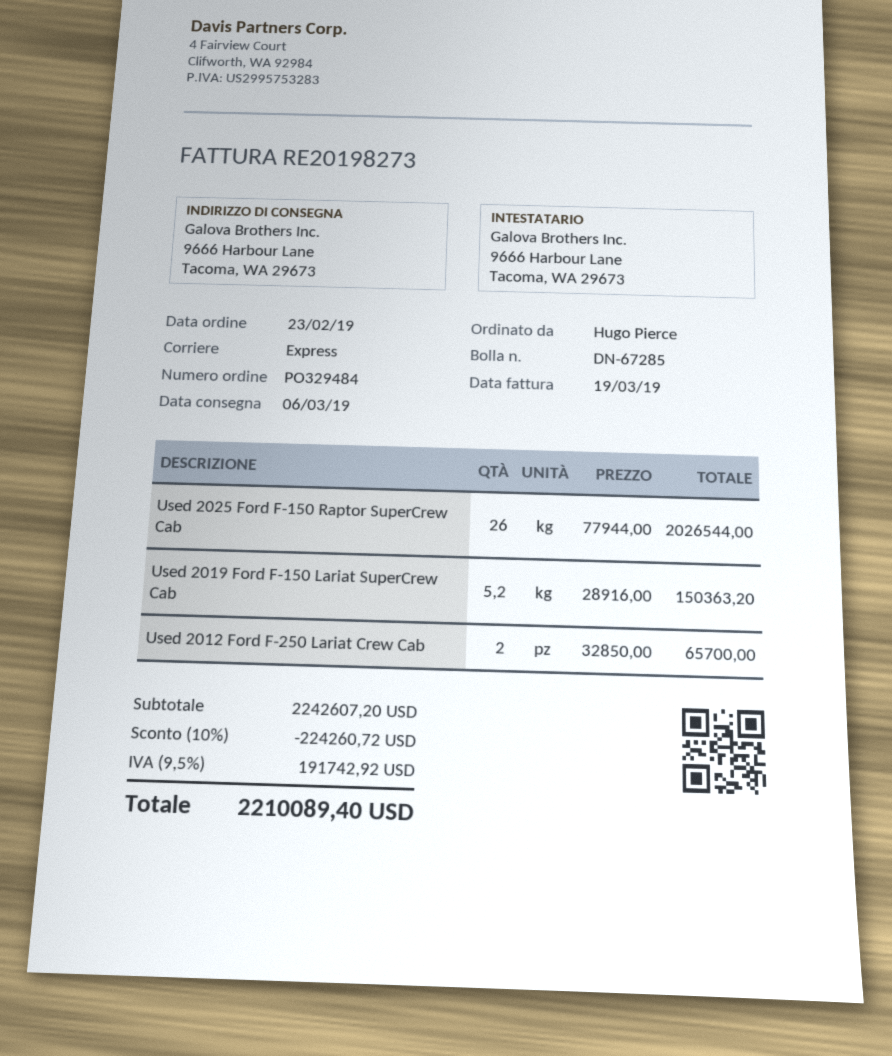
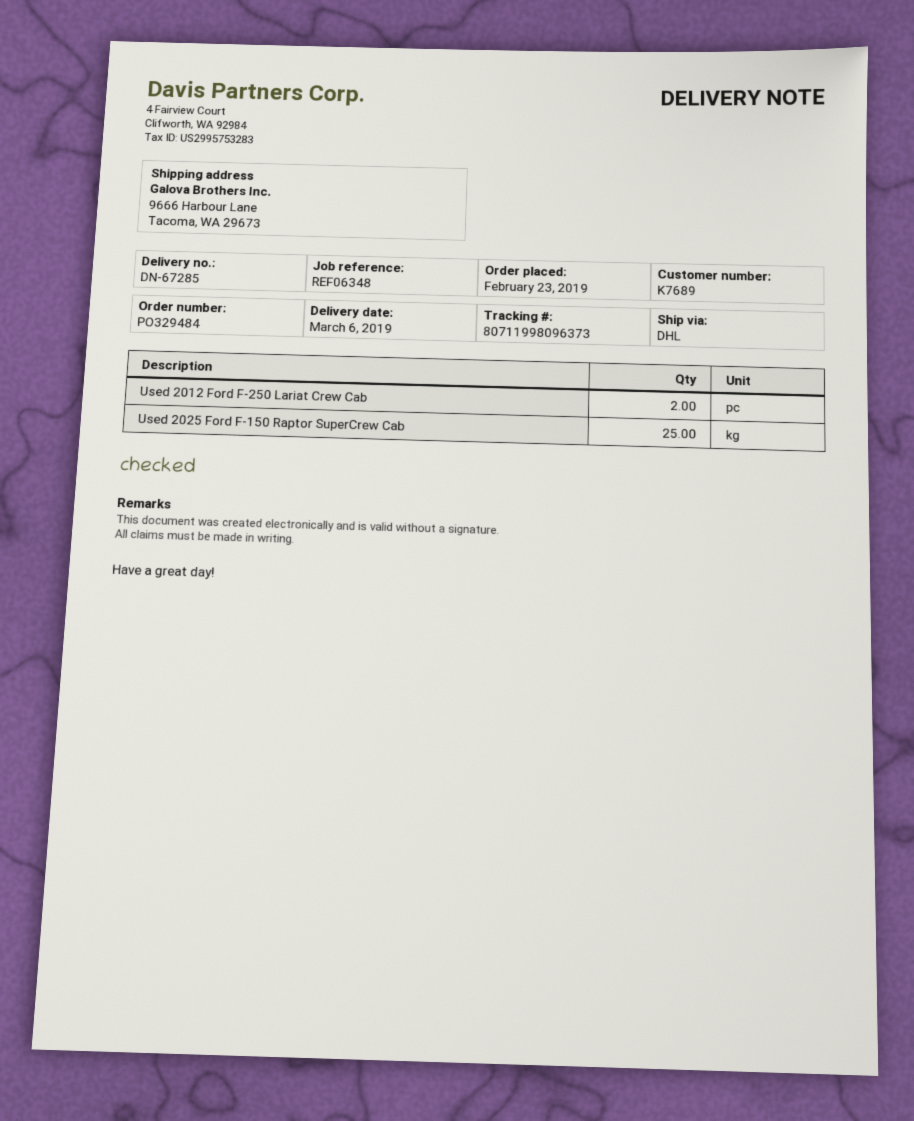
shipping method: express -> DHL
Used 2025 Ford F-150 Raptor SuperCrew Cab: 26 -> 25
Used 2019 Ford F-150 Lariat SuperCrew Cab: 5.2 -> none

